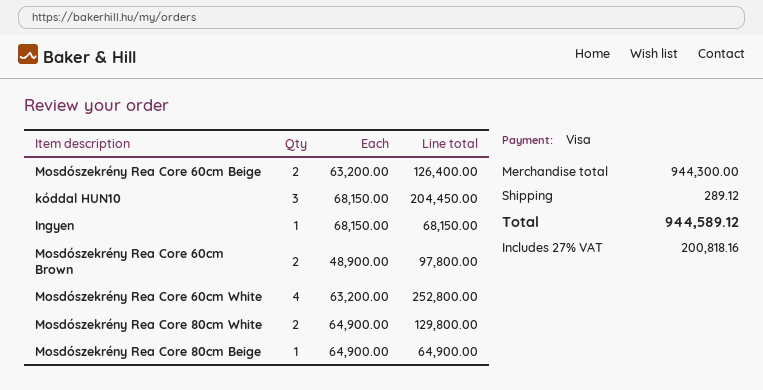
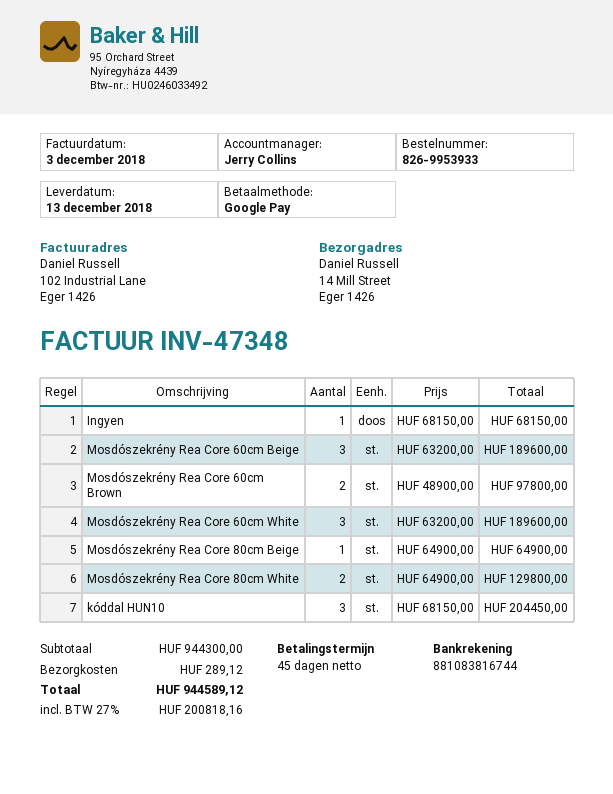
payment method: Visa -> Google Pay
Mosdószekrény Rea Core 60cm Beige: 2 x 63200.00 = 126400.00 -> 3 x 63200.00 = 189600.00
Mosdószekrény Rea Core 60cm White: 4 x 63200.00 = 252800.00 -> 3 x 63200.00 = 189600.00

